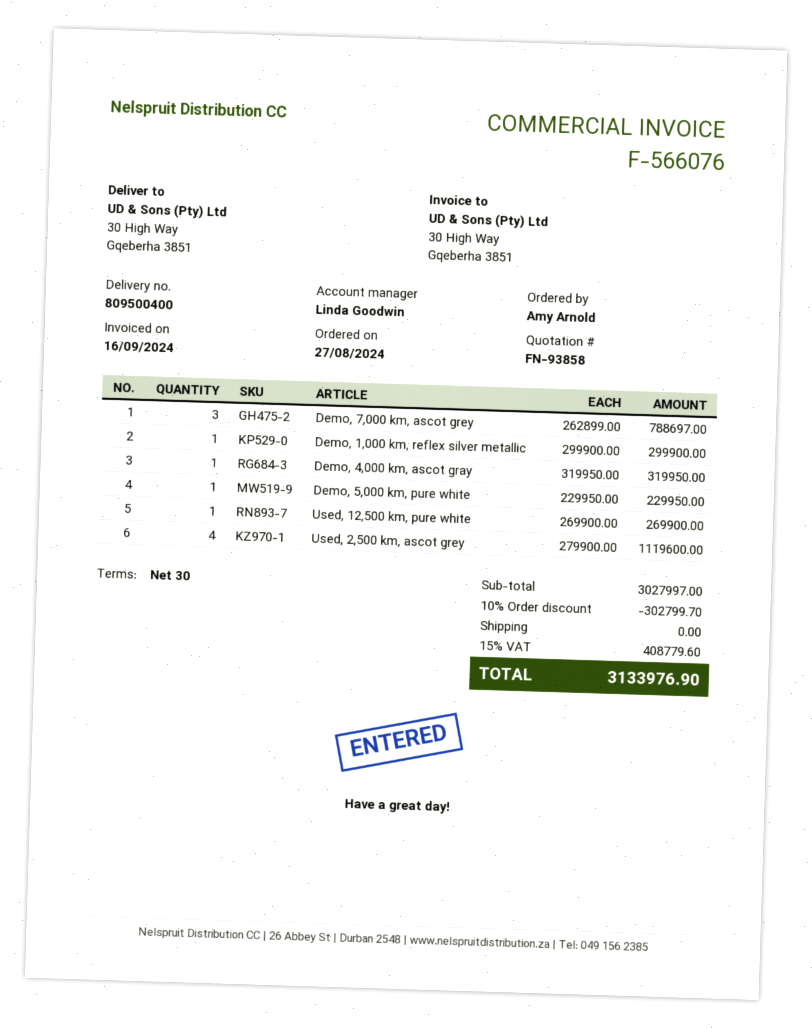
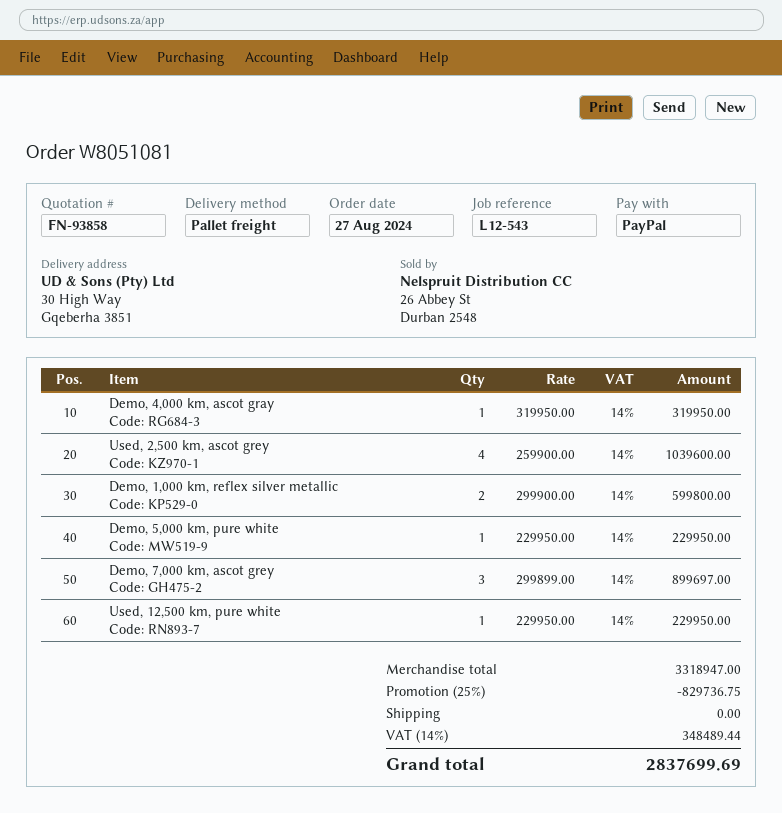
Demo, 7,000 km, ascot grey: 3 x 262899.00 = 788697.00 -> 3 x 299899.00 = 899697.00
Demo, 1,000 km, reflex silver metallic: 1 x 299900.00 = 299900.00 -> 2 x 299900.00 = 599800.00
Used, 12,500 km, pure white: 1 x 269900.00 = 269900.00 -> 1 x 229950.00 = 229950.00
Used, 2,500 km, ascot grey: 4 x 279900.00 = 1119600.00 -> 4 x 259900.00 = 1039600.00
subtotal: 3027997.00 -> 3318947.00
discount: 10% = 302799.70 -> 25% = 829736.75
tax: 15% = 408779.60 -> 14% = 348489.44
total: 3133976.90 -> 2837699.69

